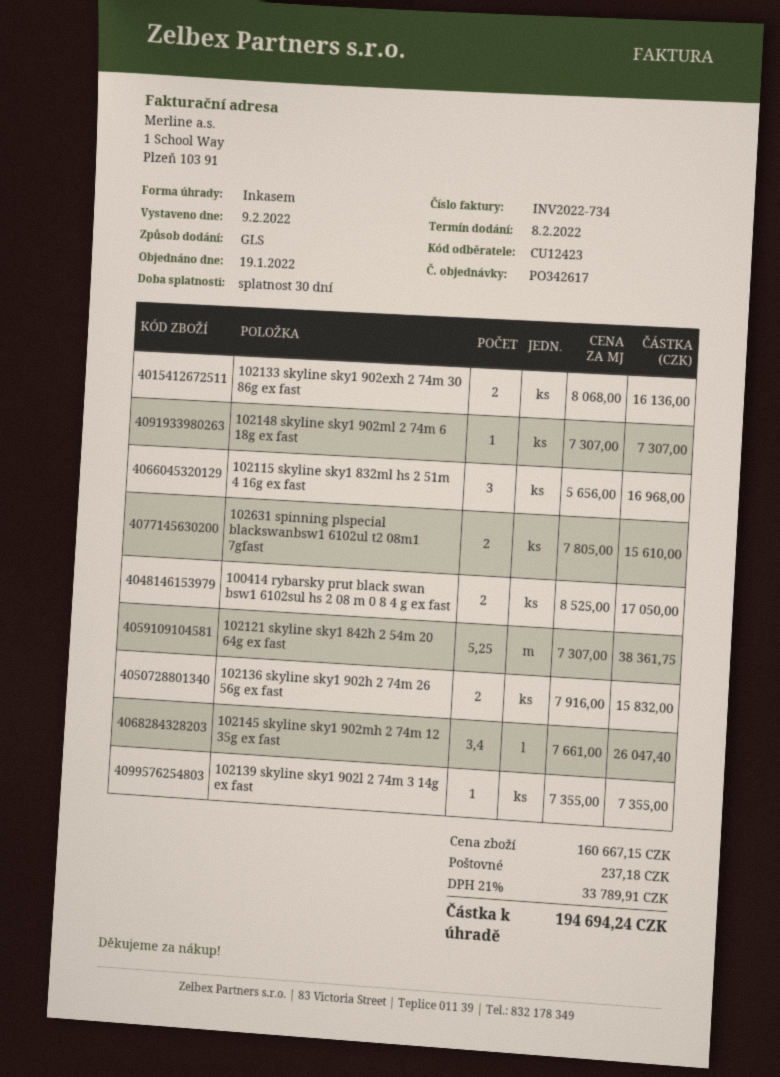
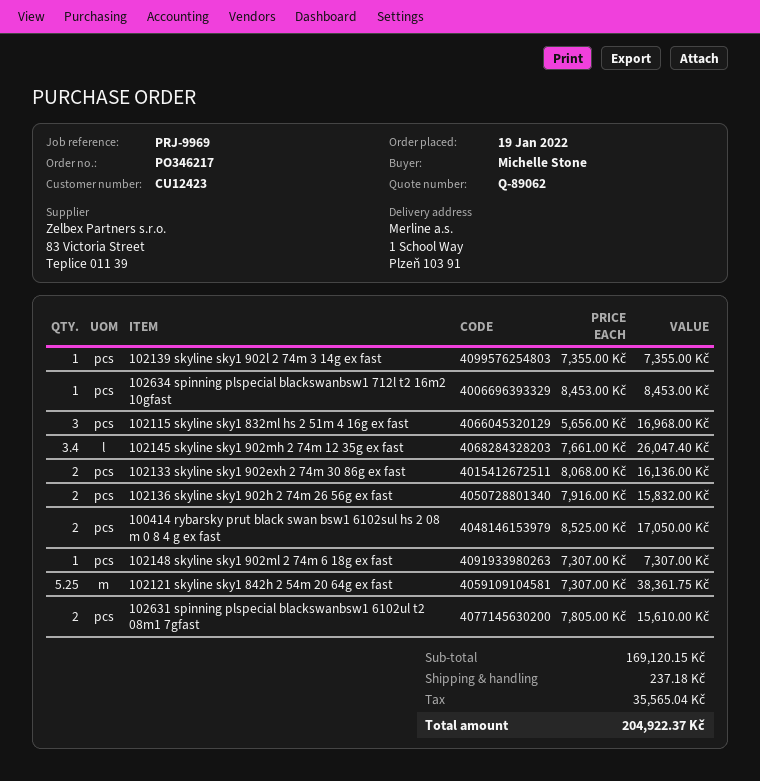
order number: PO342617 -> PO346217
102634 spinning plspecial blackswanbsw1 712l t2 16m2 10gfast: none -> 1 x 8453.00 = 8453.00
subtotal: 160667.15 -> 169120.15
tax: 33789.91 -> 35565.04
total: 194694.24 -> 204922.37

